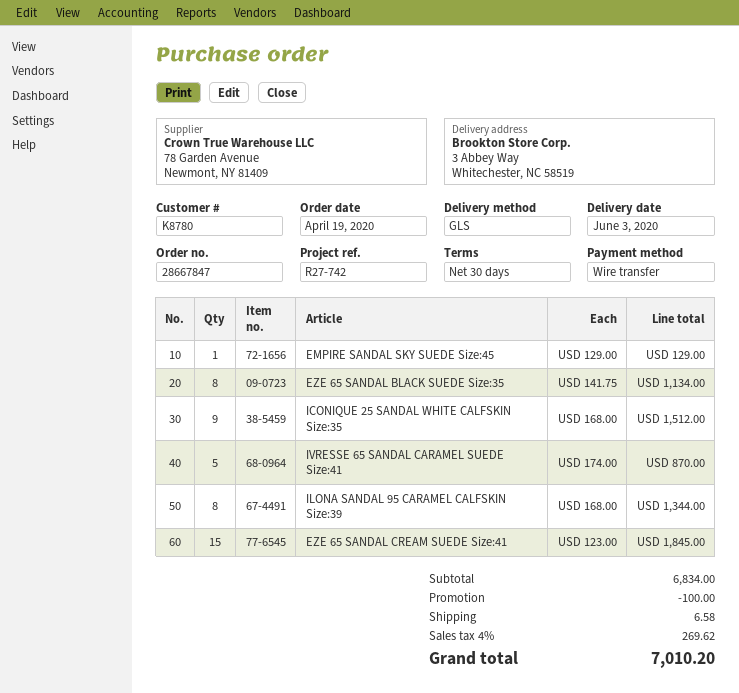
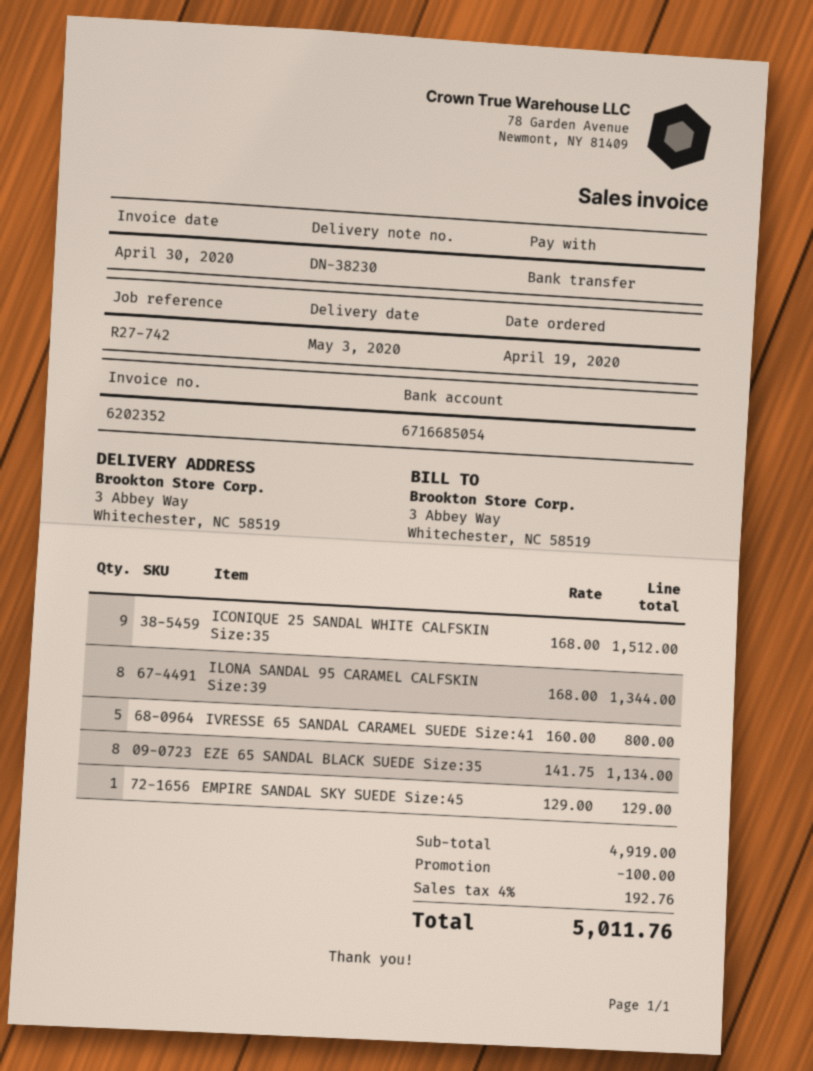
delivery date: 2020-06-03 -> 2020-05-03
IVRESSE 65 SANDAL CARAMEL SUEDE Size:41: 5 x 174.00 = 870.00 -> 5 x 160.00 = 800.00
EZE 65 SANDAL CREAM SUEDE Size:41: 15 x 123.00 = 1845.00 -> none
subtotal: 6834.00 -> 4919.00
shipping: 6.58 -> none
tax: 4% = 269.62 -> 4% = 192.76
total: 7010.20 -> 5011.76

